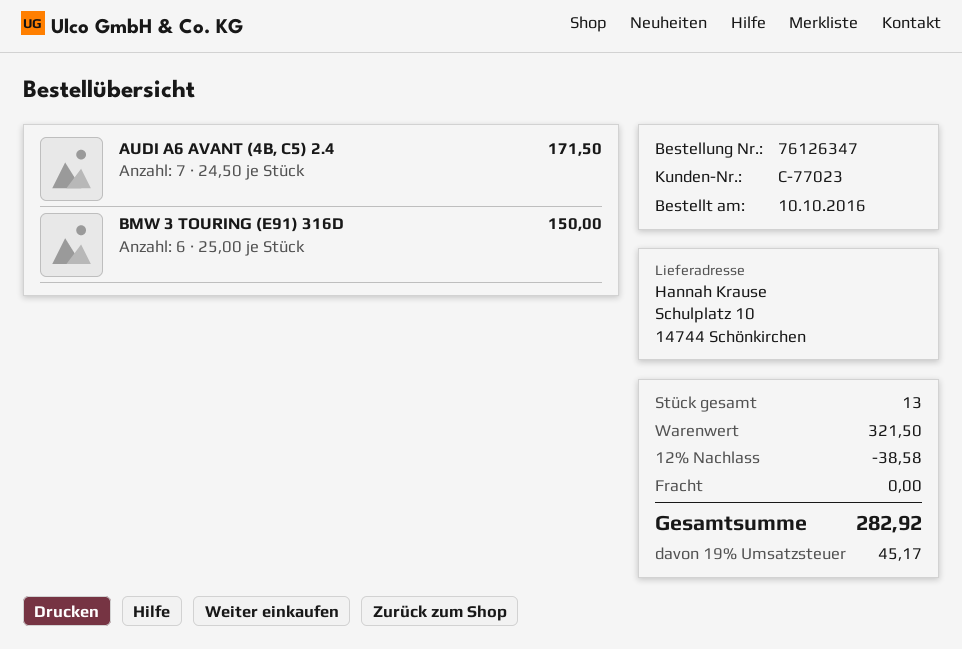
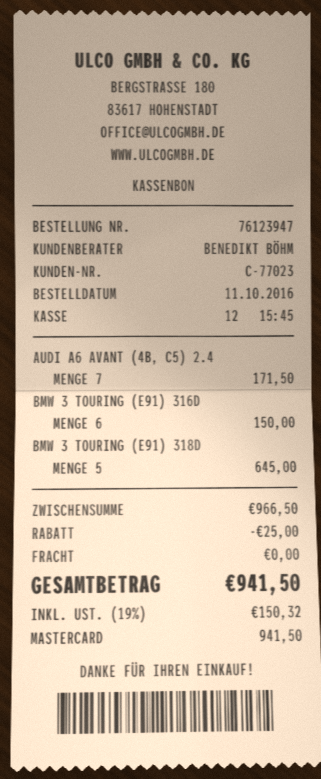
order number: 76126347 -> 76123947
order date: 2016-10-10 -> 2016-10-11
BMW 3 TOURING (E91) 318D: none -> 5 for 645.00
subtotal: 321.50 -> 966.50
discount: 38.58 -> 25.00
tax: 19% = 45.17 -> 19% = 150.32
total: 282.92 -> 941.50

